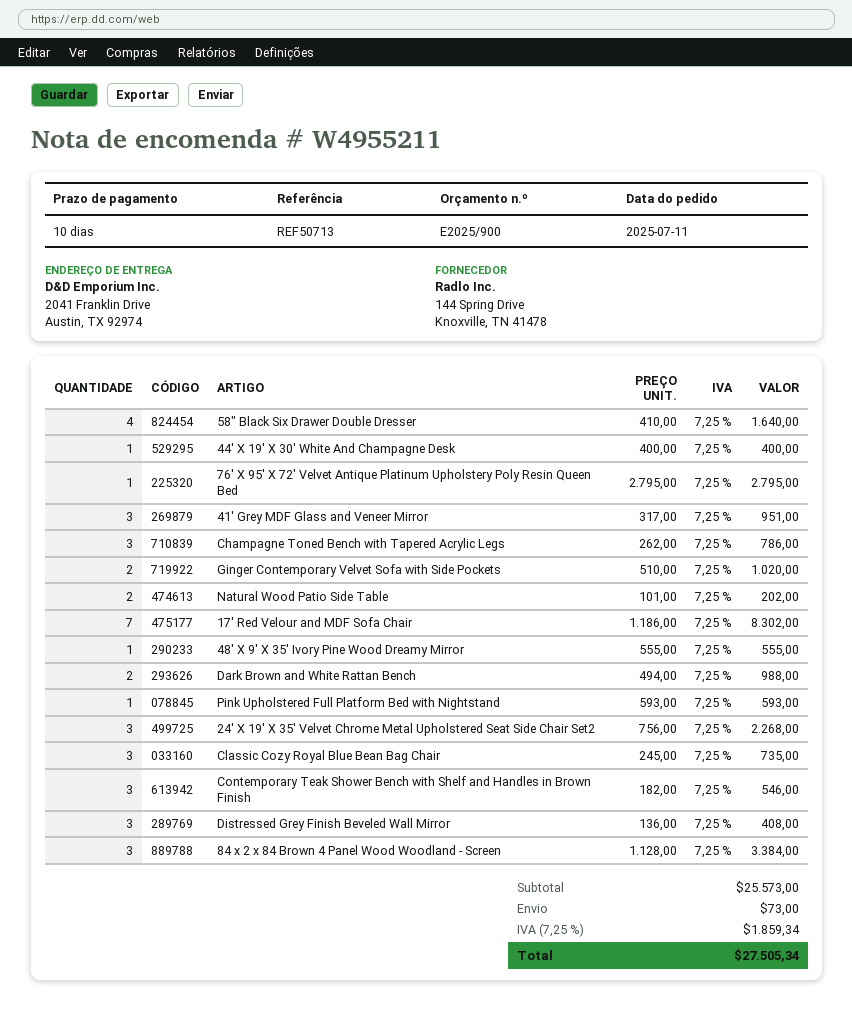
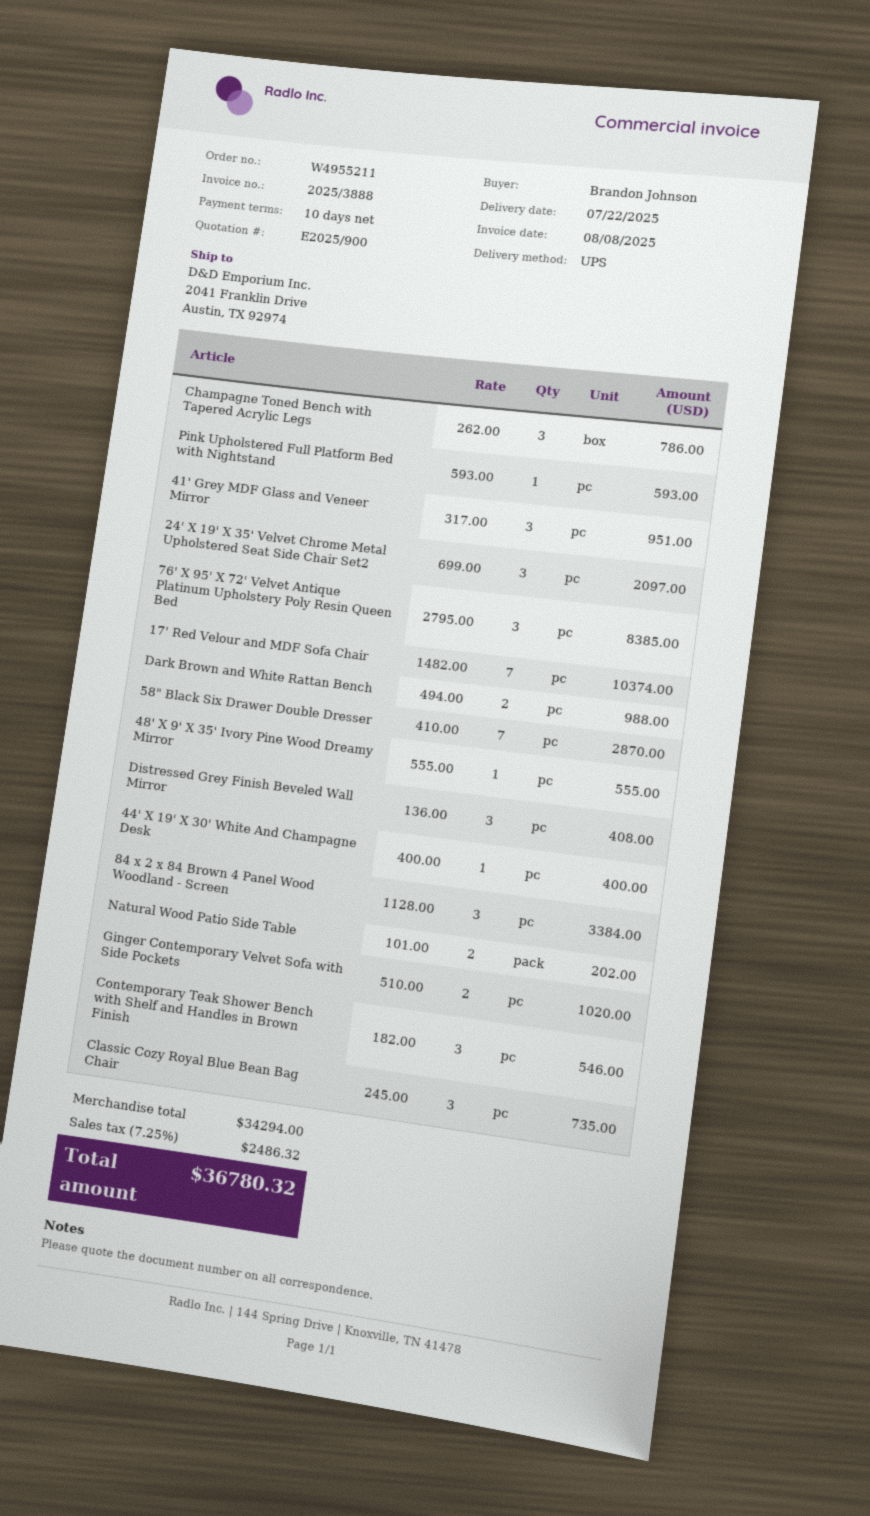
58" Black Six Drawer Double Dresser: 4 x 410.00 = 1640.00 -> 7 x 410.00 = 2870.00
76' X 95' X 72' Velvet Antique Platinum Upholstery Poly Resin Queen Bed: 1 x 2795.00 = 2795.00 -> 3 x 2795.00 = 8385.00
17' Red Velour and MDF Sofa Chair: 7 x 1186.00 = 8302.00 -> 7 x 1482.00 = 10374.00
24' X 19' X 35' Velvet Chrome Metal Upholstered Seat Side Chair Set2: 3 x 756.00 = 2268.00 -> 3 x 699.00 = 2097.00
subtotal: 25573.00 -> 34294.00
shipping: 73.00 -> none
tax: 7.25% = 1859.34 -> 7.25% = 2486.32
total: 27505.34 -> 36780.32

